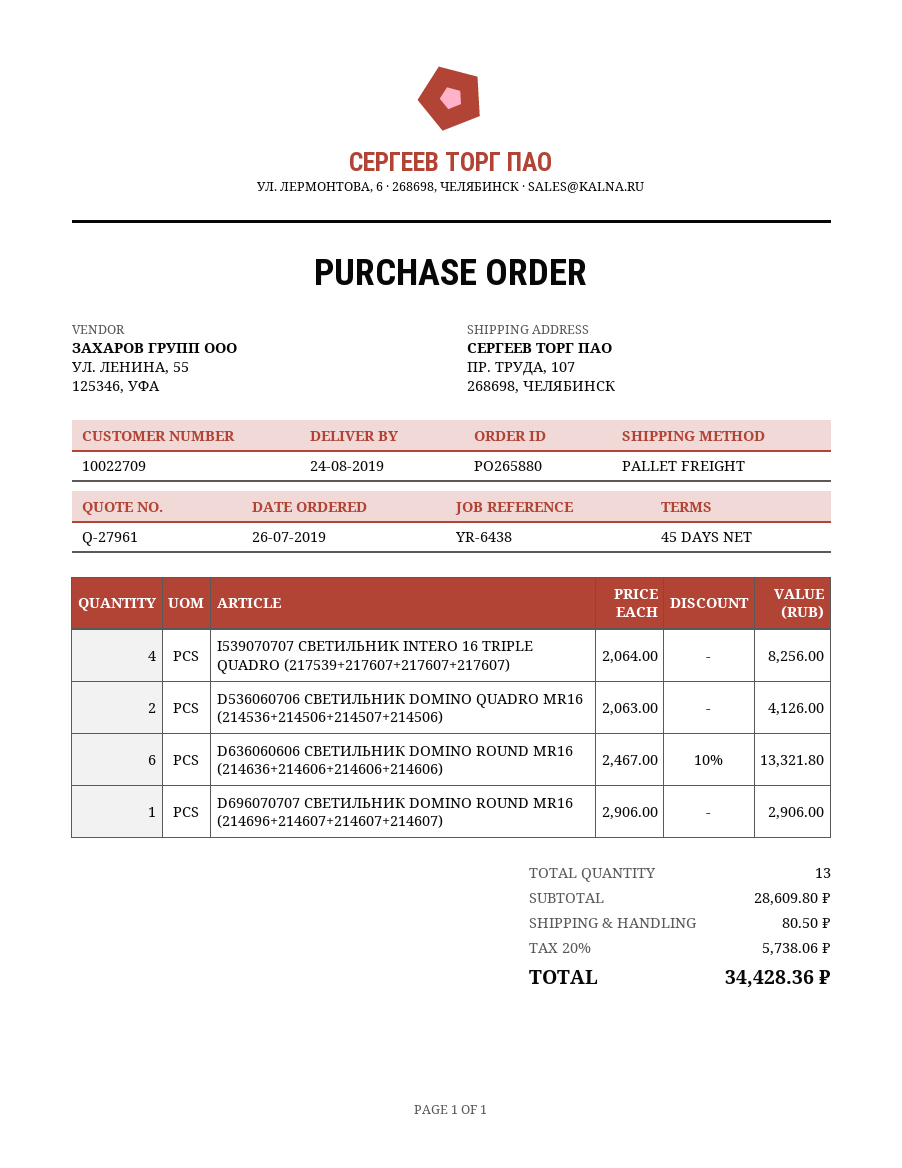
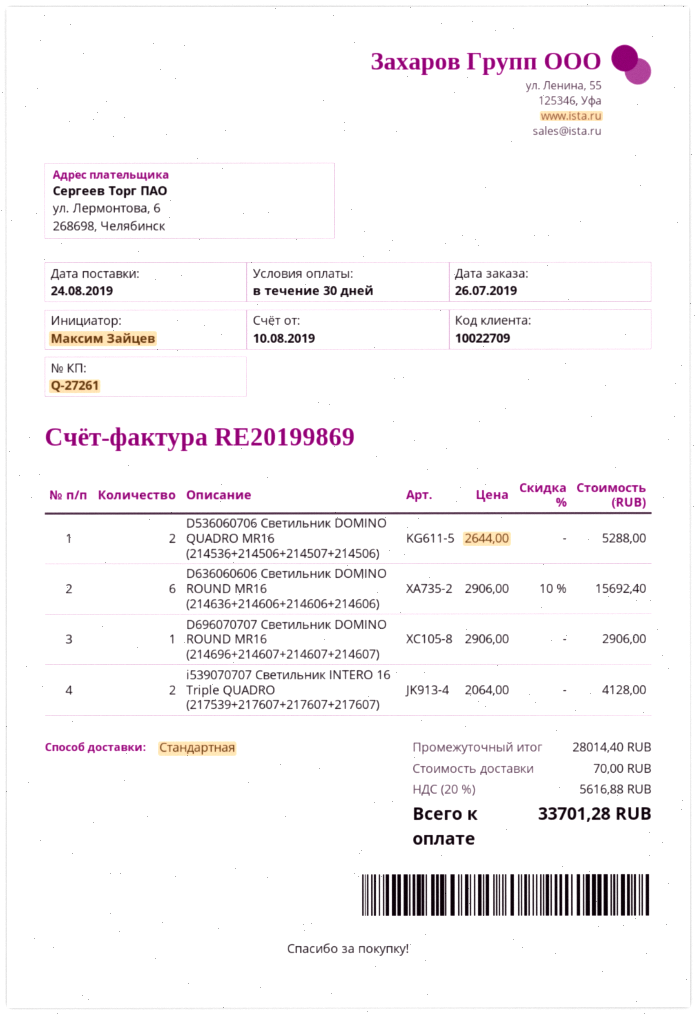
quote number: Q-27961 -> Q-27261
payment terms: 45 days -> 30 days
shipping method: pallet freight -> standard
I539070707 СВЕТИЛЬНИК INTERO 16 TRIPLE QUADRO (217539+217607+217607+217607): 4 x 2064.00 = 8256.00 -> 2 x 2064.00 = 4128.00
D536060706 СВЕТИЛЬНИК DOMINO QUADRO МR16 (214536+214506+214507+214506): 2 x 2063.00 = 4126.00 -> 2 x 2644.00 = 5288.00
D636060606 СВЕТИЛЬНИК DOMINO ROUND МR16 (214636+214606+214606+214606): 6 x 2467.00 - 10% = 13321.80 -> 6 x 2906.00 - 10% = 15692.40
subtotal: 28609.80 -> 28014.40
shipping: 80.50 -> 70.00
tax: 20% = 5738.06 -> 20% = 5616.88
total: 34428.36 -> 33701.28

